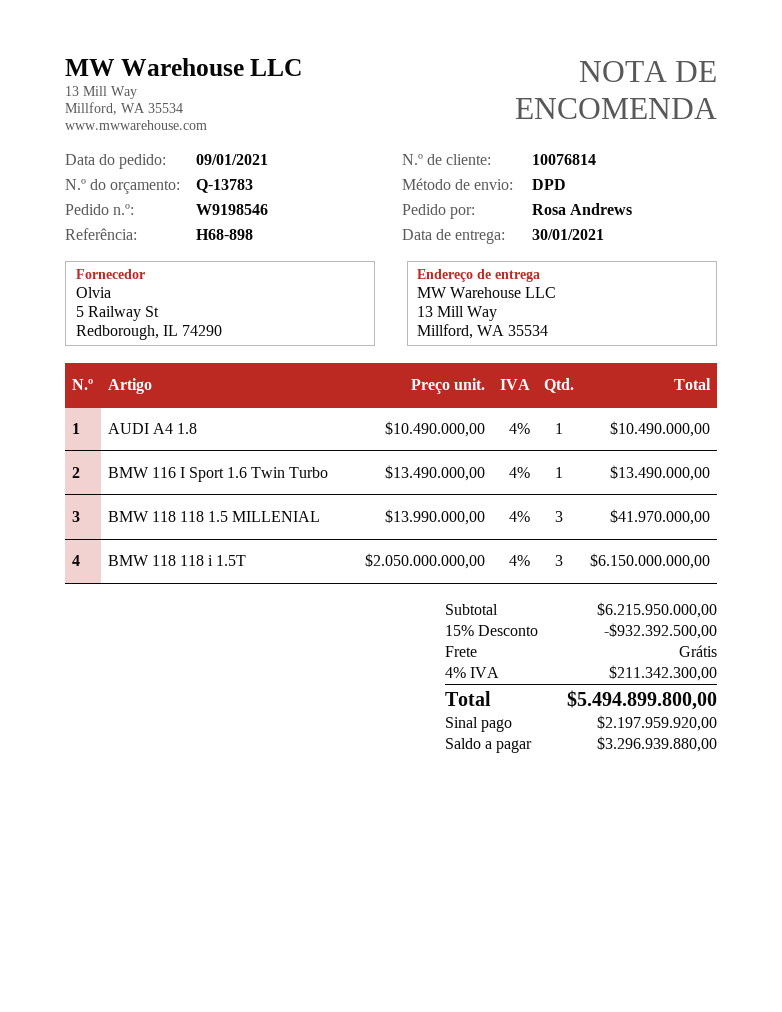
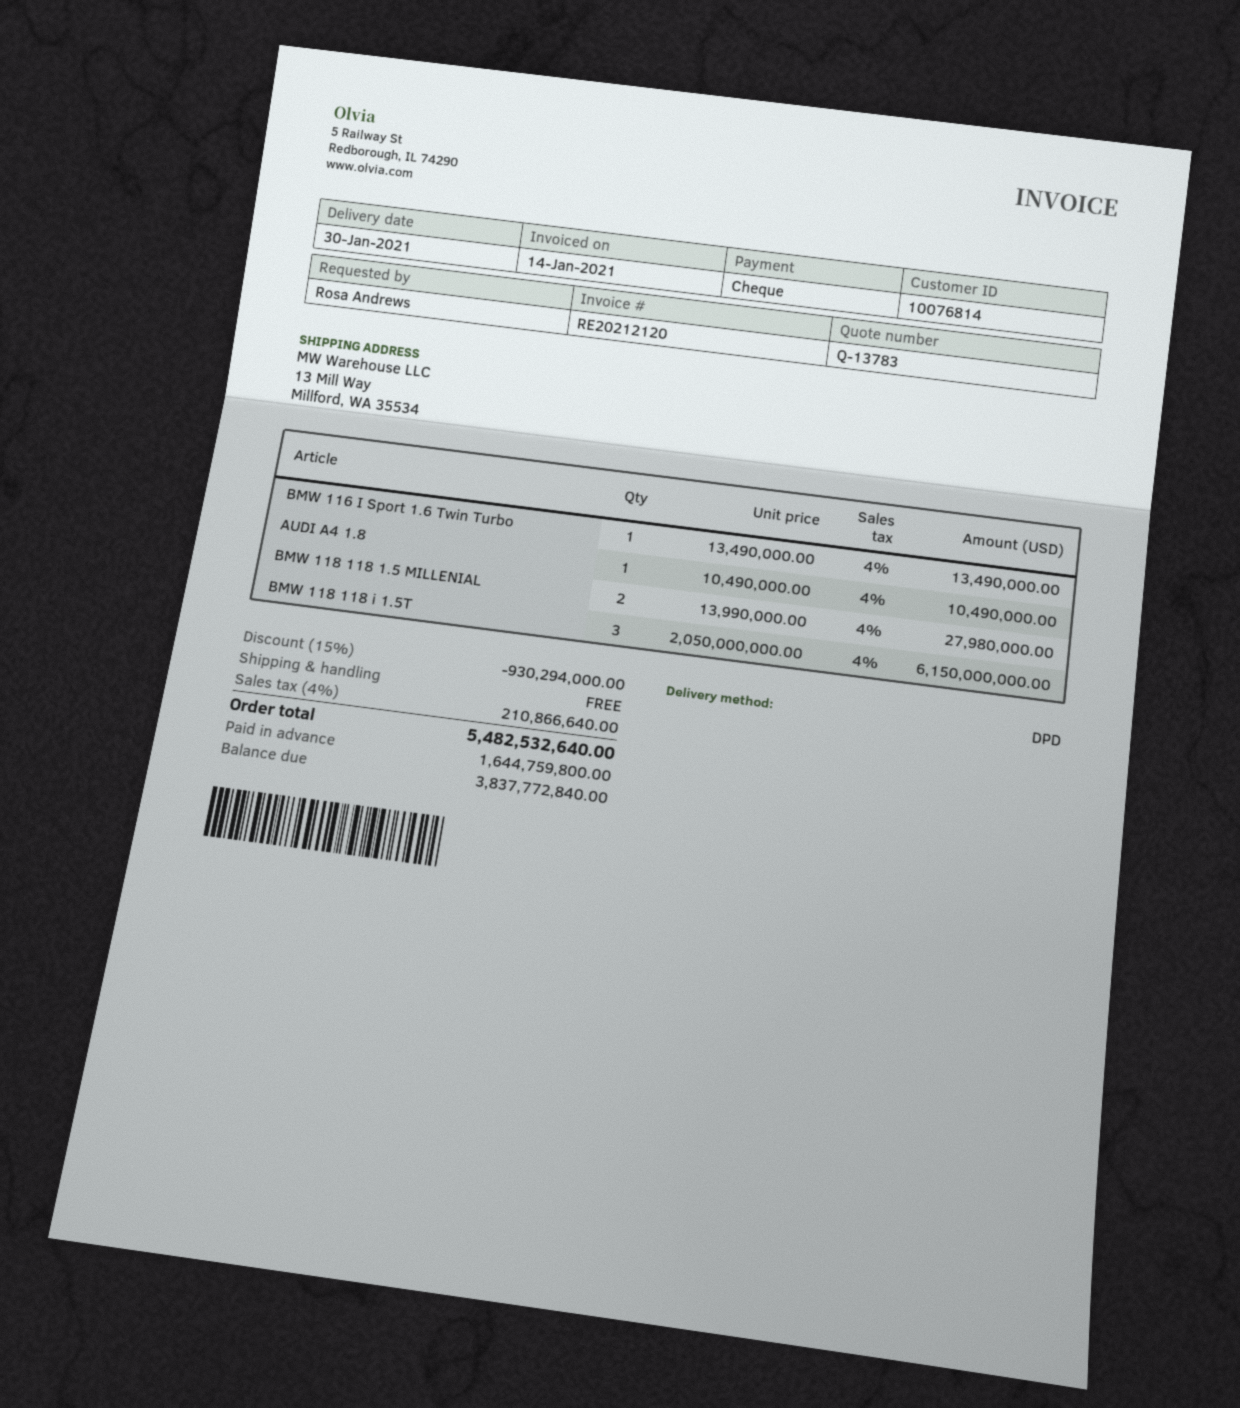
BMW 118 118 1.5 MILLENIAL: 3 x 13990000.00 = 41970000.00 -> 2 x 13990000.00 = 27980000.00
discount: 15% = 932392500.00 -> 15% = 930294000.00
tax: 4% = 211342300.00 -> 4% = 210866640.00
total: 5494899800.00 -> 5482532640.00
deposit: 2197959920.00 -> 1644759800.00
balance: 3296939880.00 -> 3837772840.00

